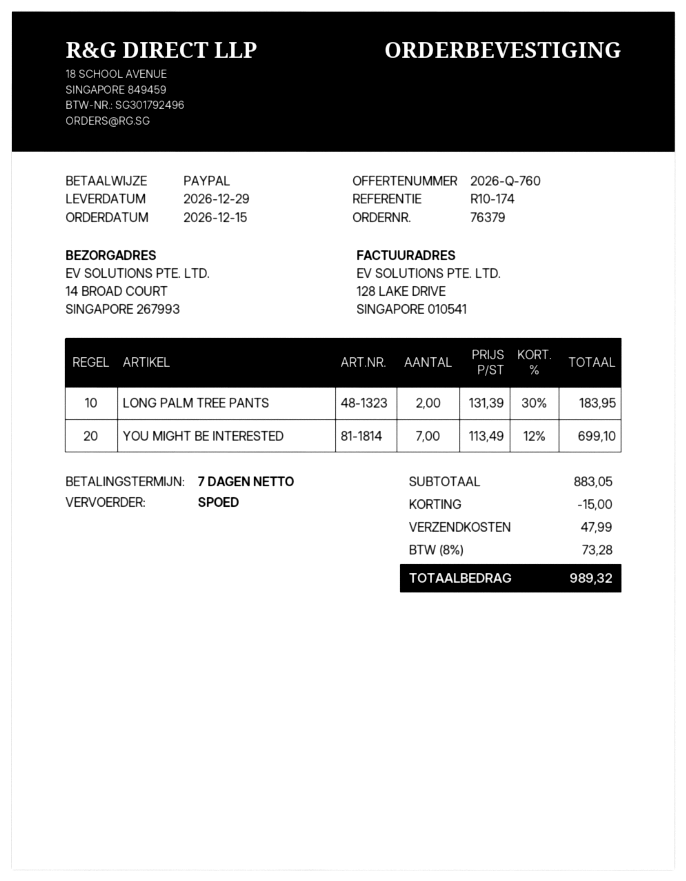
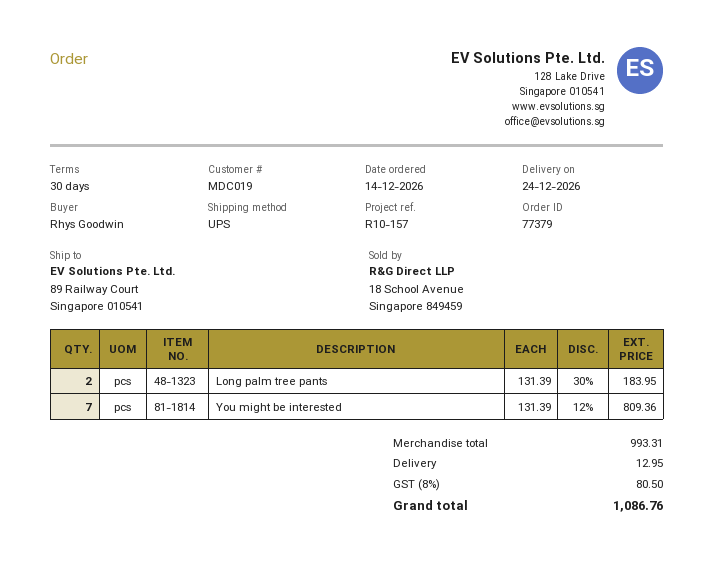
order number: 76379 -> 77379
order date: 2026-12-15 -> 2026-12-14
delivery date: 2026-12-29 -> 2026-12-24
payment terms: 7 days -> 30 days
reference: R10-174 -> R10-157
shipping method: express -> UPS
ship to: 14 BROAD COURT, SINGAPORE 267993 -> 89 Railway Court, Singapore 010541
YOU MIGHT BE INTERESTED: 7 x 113.49 - 12% = 699.10 -> 7 x 131.39 - 12% = 809.36
subtotal: 883.05 -> 993.31
discount: 15.00 -> none
shipping: 47.99 -> 12.95
tax: 8% = 73.28 -> 8% = 80.50
total: 989.32 -> 1086.76

